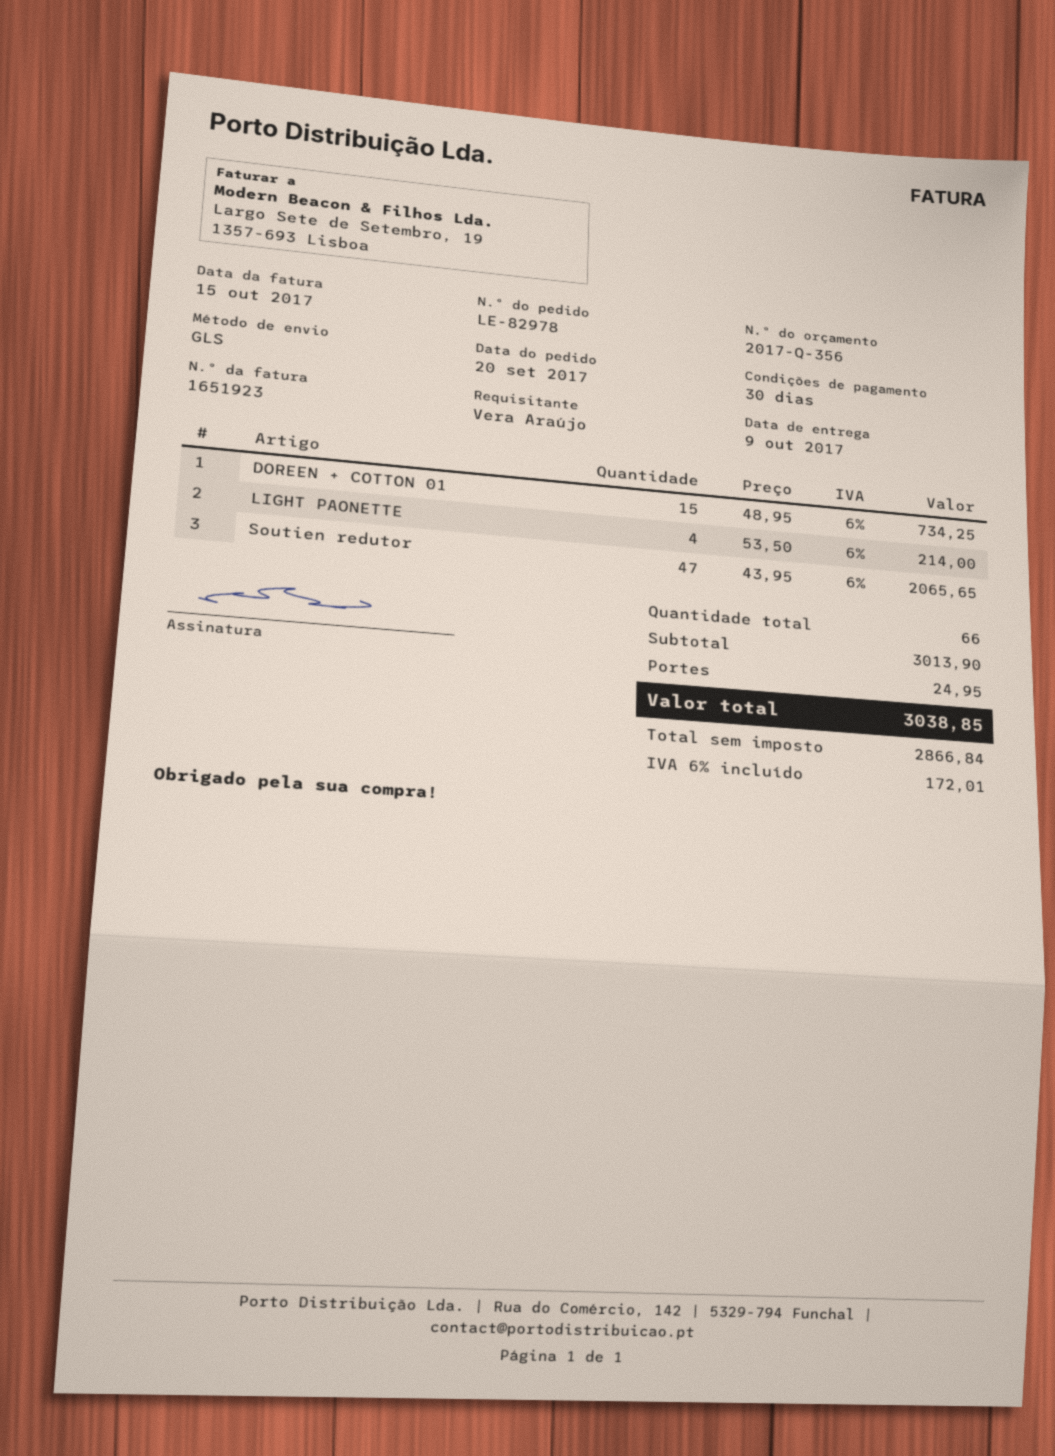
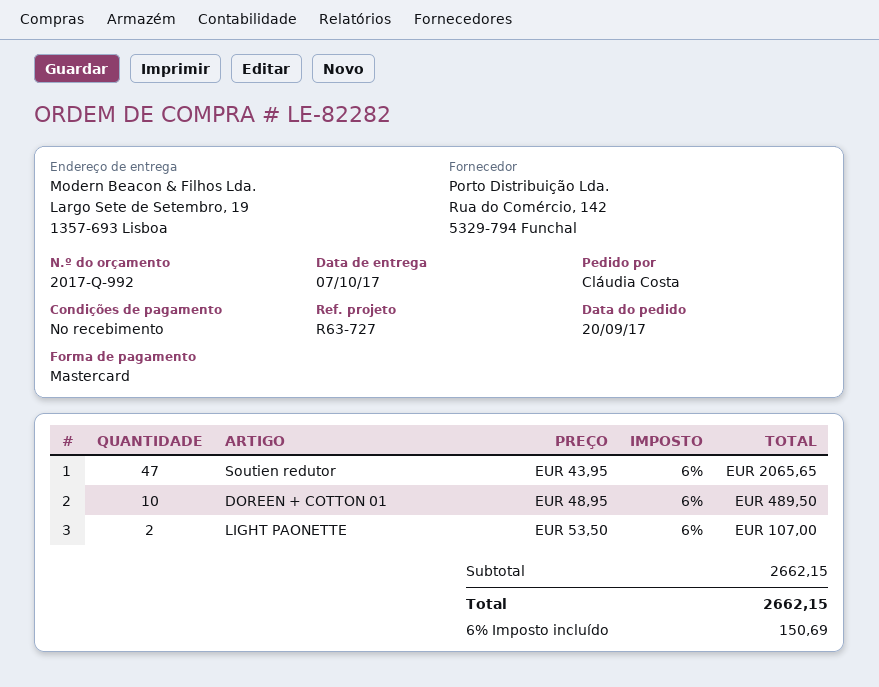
quote number: 2017-Q-356 -> 2017-Q-992
order number: LE-82978 -> LE-82282
delivery date: 2017-10-09 -> 2017-10-07
payment terms: 30 days -> on receipt
ordered by: Vera Araújo -> Cláudia Costa
DOREEN + COTTON 01: 15 x 48.95 = 734.25 -> 10 x 48.95 = 489.50
LIGHT PAONETTE: 4 x 53.50 = 214.00 -> 2 x 53.50 = 107.00
subtotal: 3013.90 -> 2662.15
shipping: 24.95 -> none
tax: 6% = 172.01 -> 6% = 150.69
total: 3038.85 -> 2662.15

